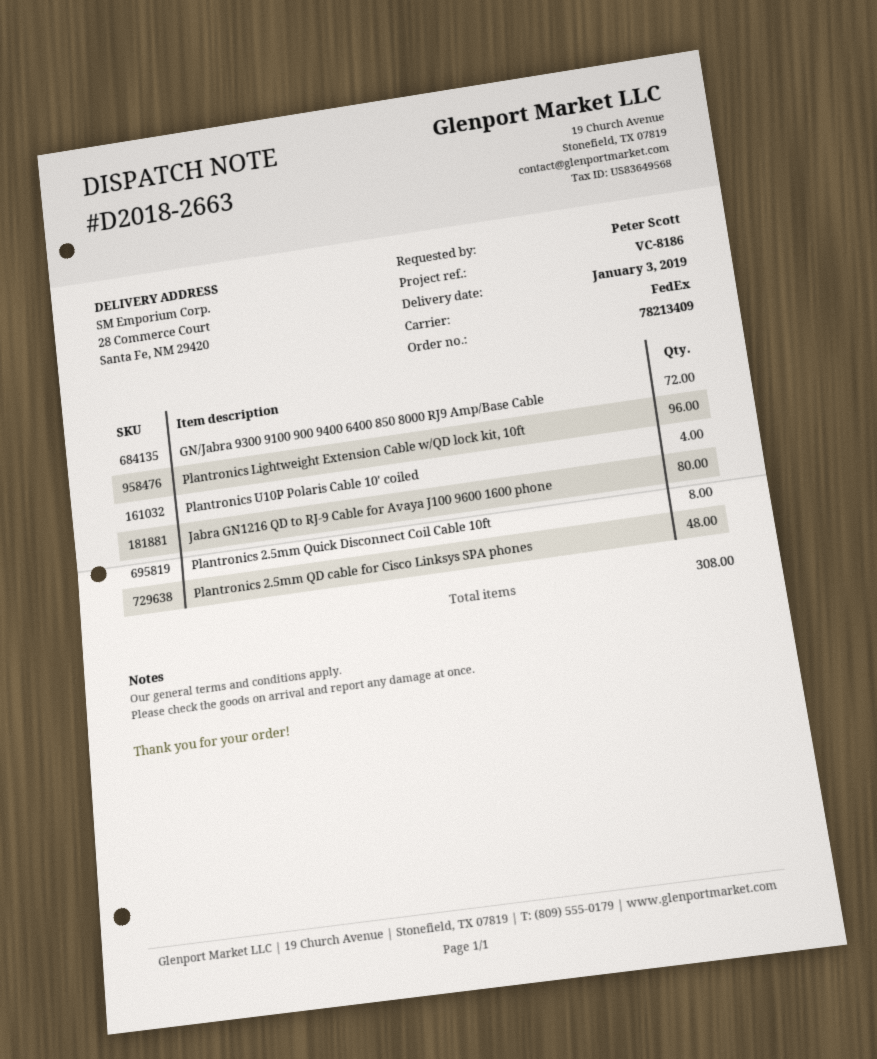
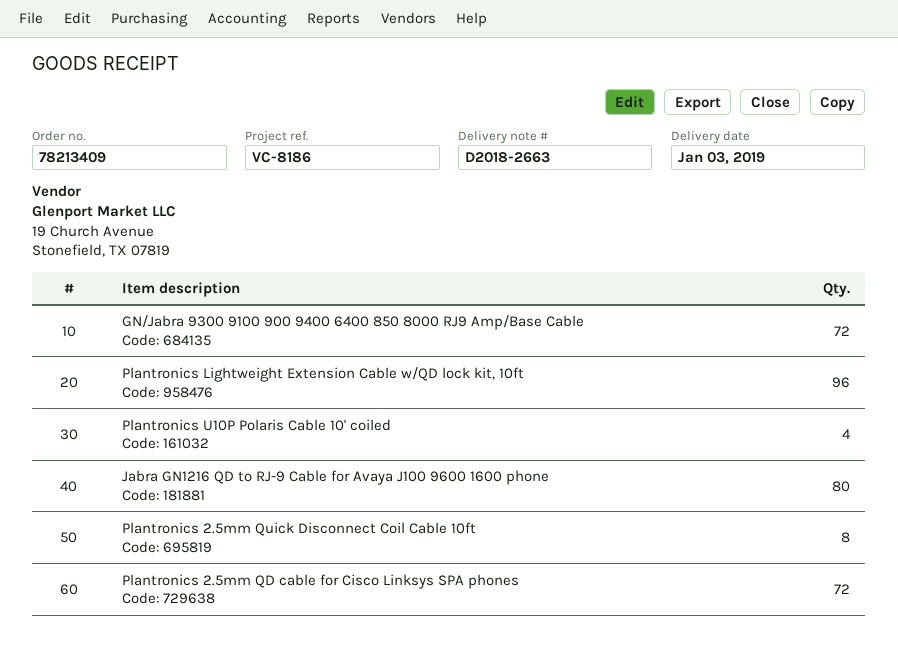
Plantronics 2.5mm QD cable for Cisco Linksys SPA phones: 48 -> 72

